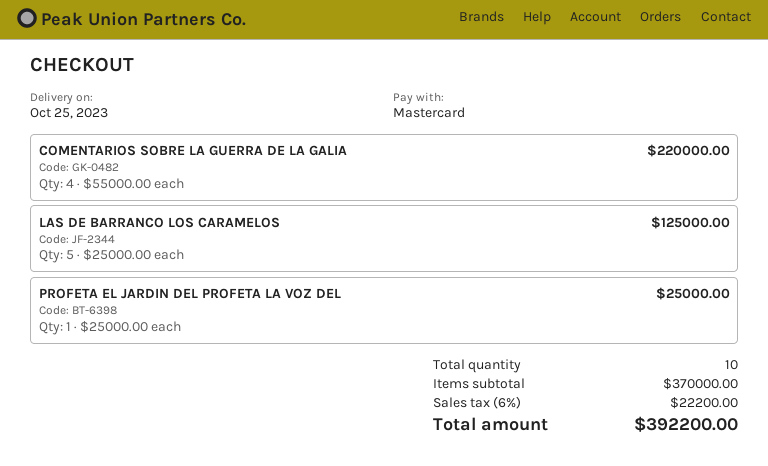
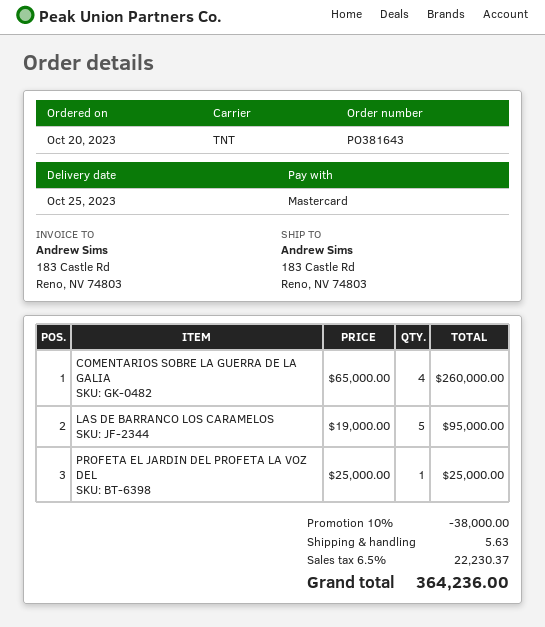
COMENTARIOS SOBRE LA GUERRA DE LA GALIA: 4 x 55000.00 = 220000.00 -> 4 x 65000.00 = 260000.00
LAS DE BARRANCO LOS CARAMELOS: 5 x 25000.00 = 125000.00 -> 5 x 19000.00 = 95000.00
discount: none -> 10% = 38000.00
shipping: none -> 5.63
tax: 6% = 22200.00 -> 6.5% = 22230.37
total: 392200.00 -> 364236.00

